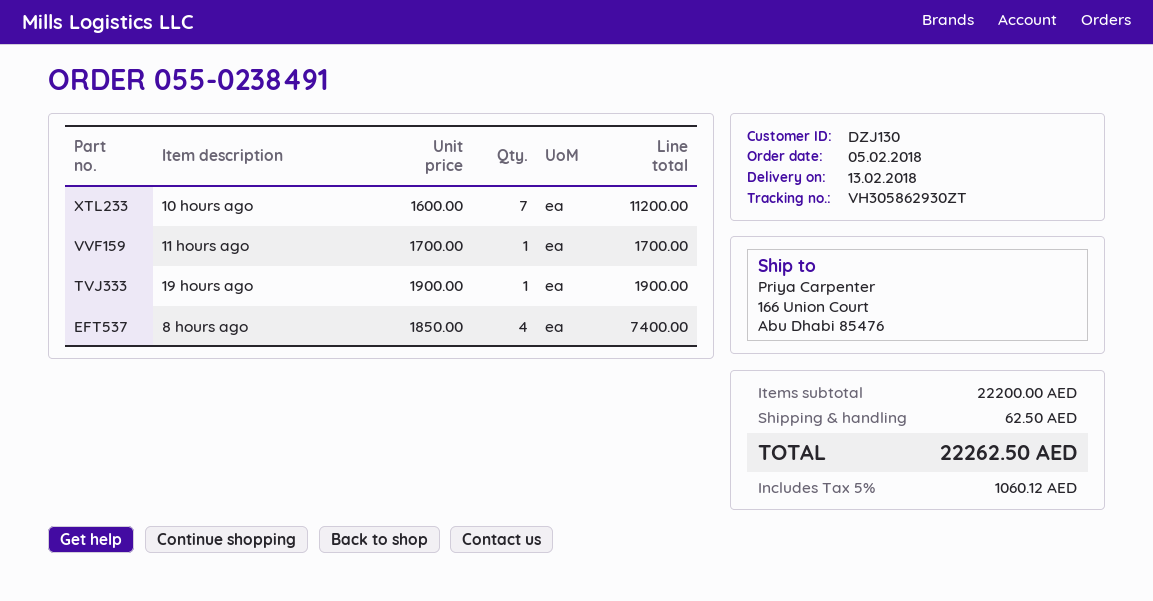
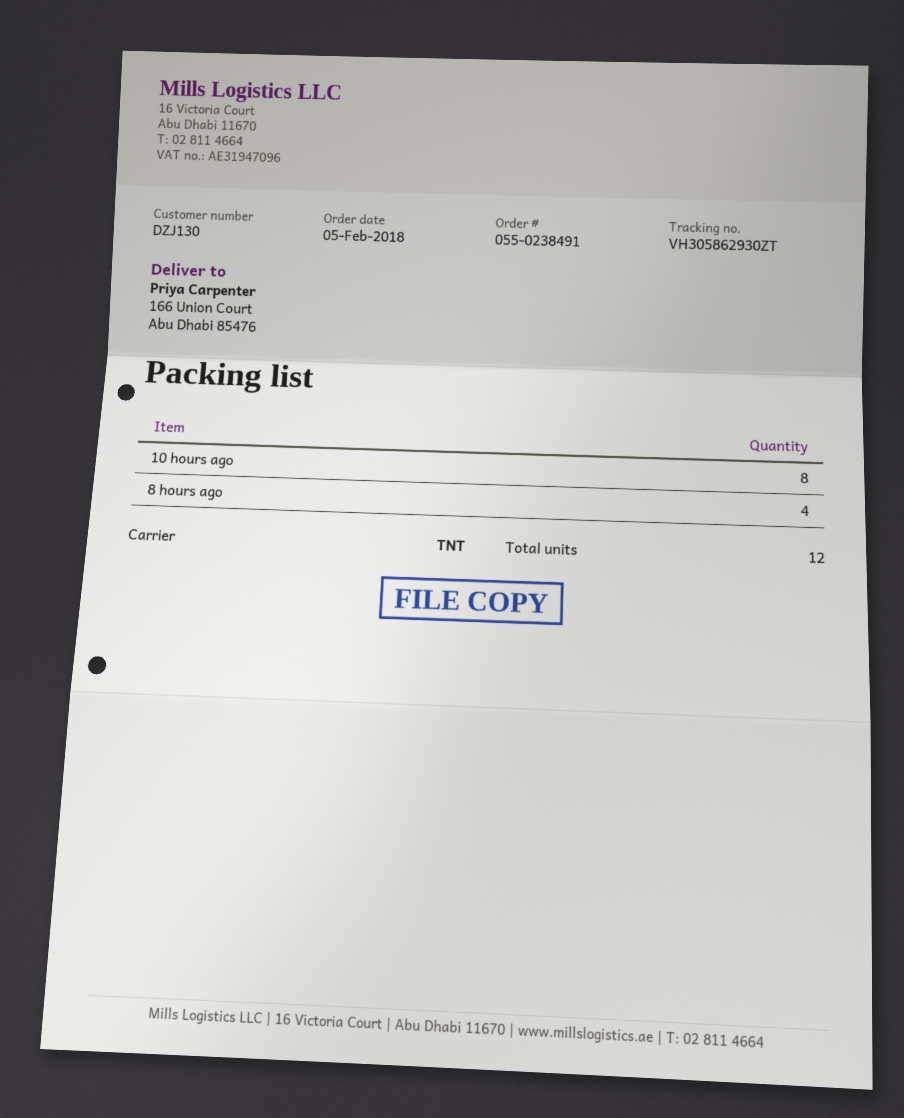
10 hours ago: 7 -> 8
11 hours ago: 1 -> none
19 hours ago: 1 -> none

